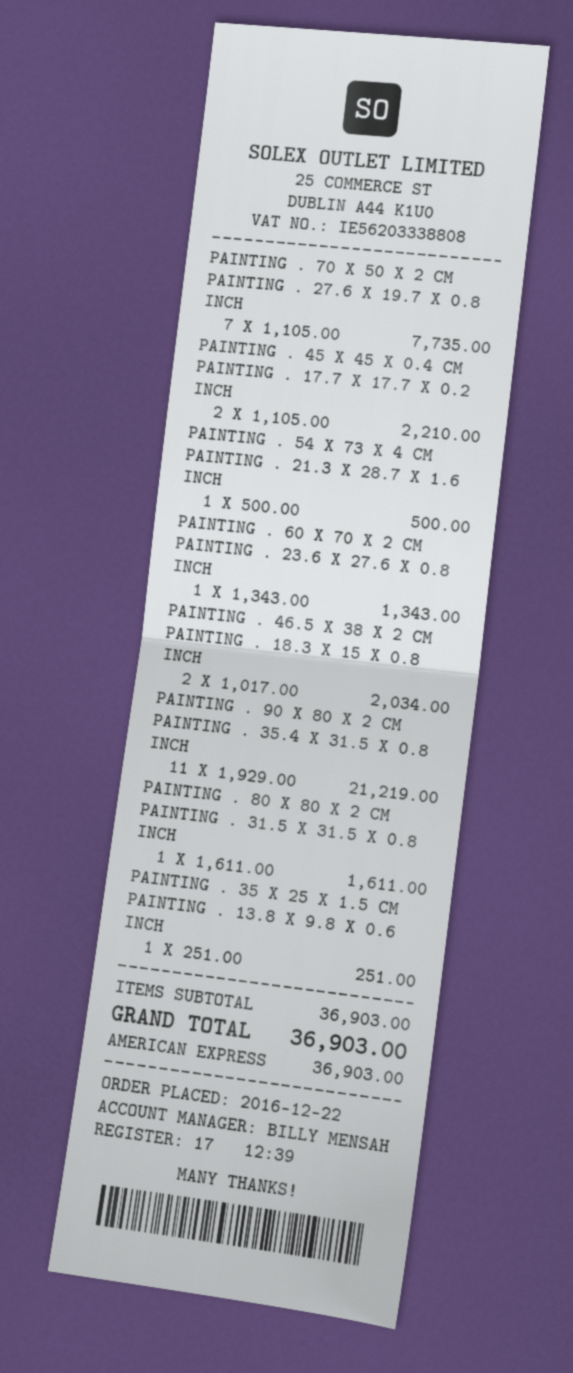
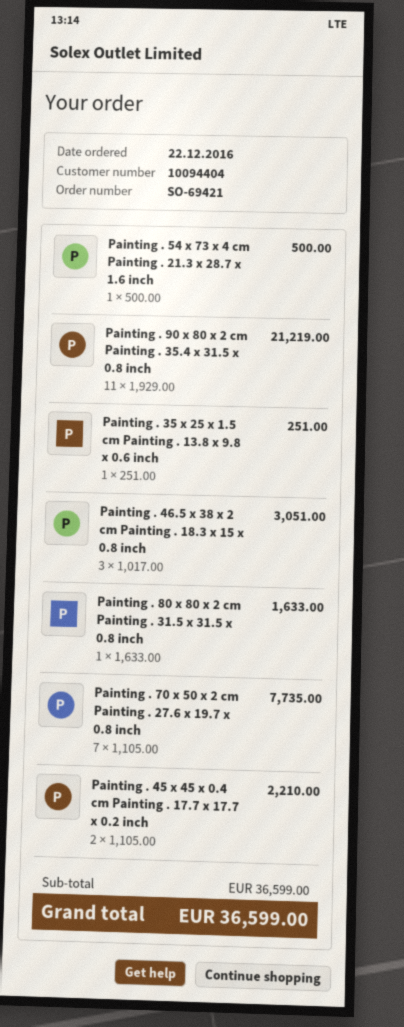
PAINTING . 60 X 70 X 2 CM PAINTING . 23.6 X 27.6 X 0.8 INCH: 1 x 1343.00 = 1343.00 -> none
PAINTING . 46.5 X 38 X 2 CM PAINTING . 18.3 X 15 X 0.8 INCH: 2 x 1017.00 = 2034.00 -> 3 x 1017.00 = 3051.00
PAINTING . 80 X 80 X 2 CM PAINTING . 31.5 X 31.5 X 0.8 INCH: 1 x 1611.00 = 1611.00 -> 1 x 1633.00 = 1633.00
subtotal: 36903.00 -> 36599.00
total: 36903.00 -> 36599.00

